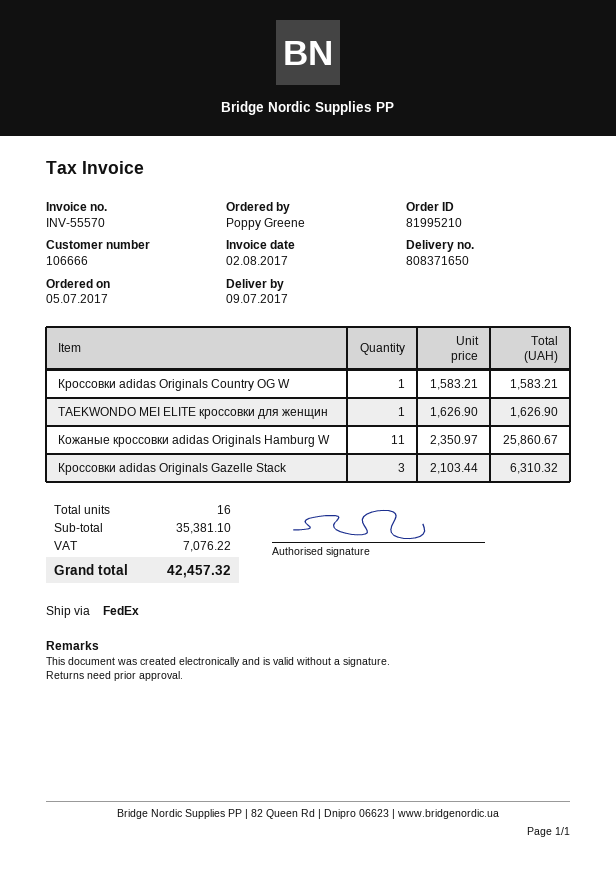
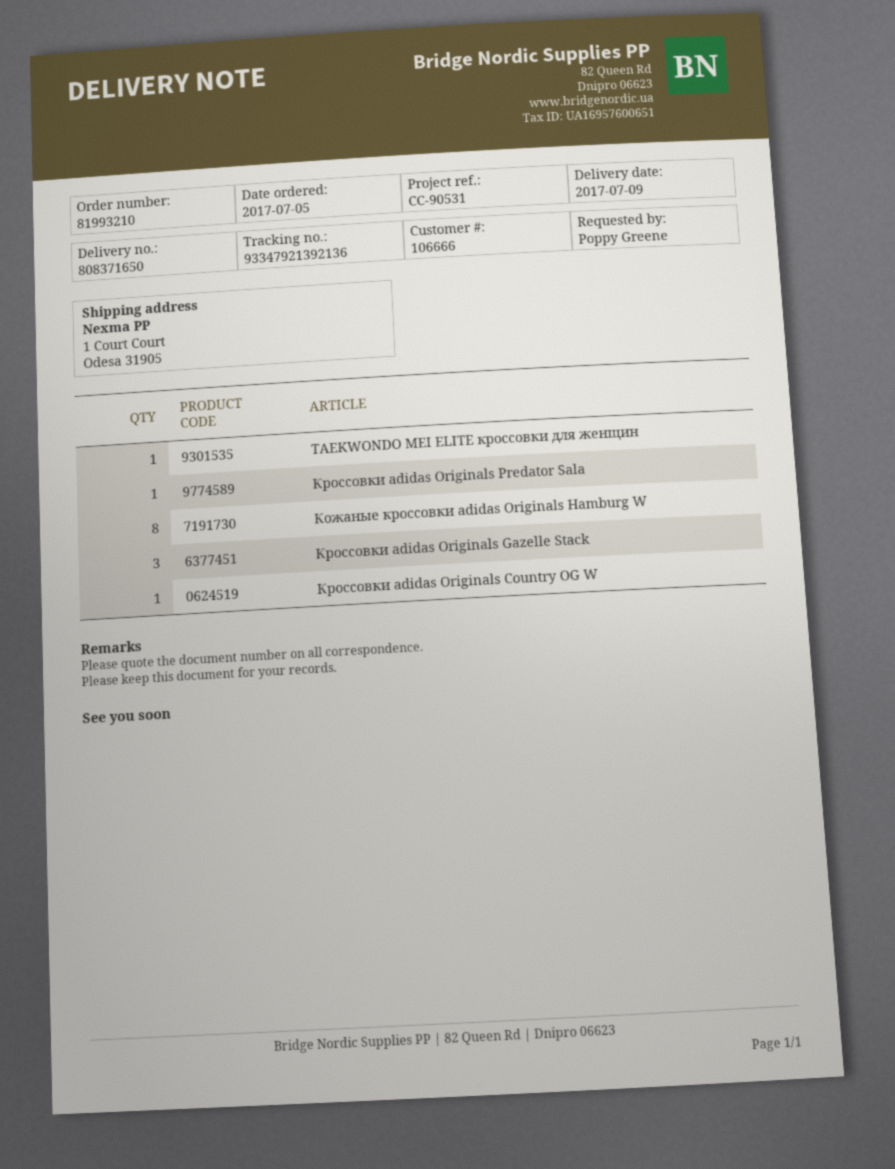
order number: 81995210 -> 81993210
Кожаные кроссовки adidas Originals Hamburg W: 11 -> 8
Кроссовки adidas Originals Predator Sala: none -> 1

